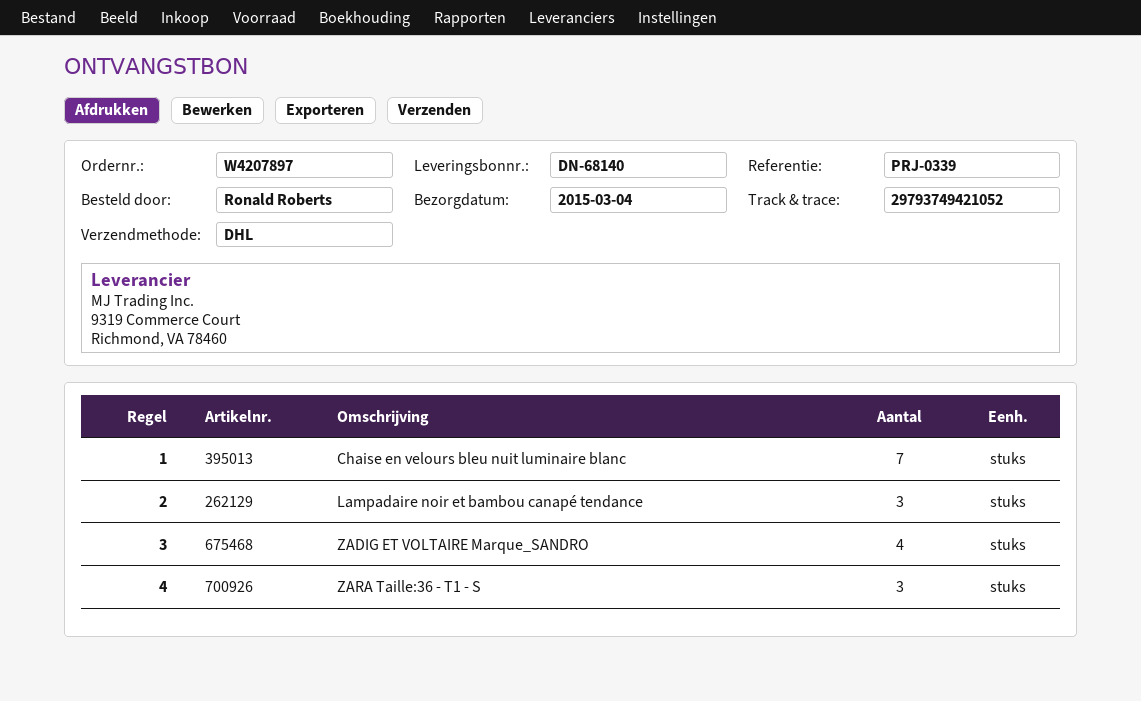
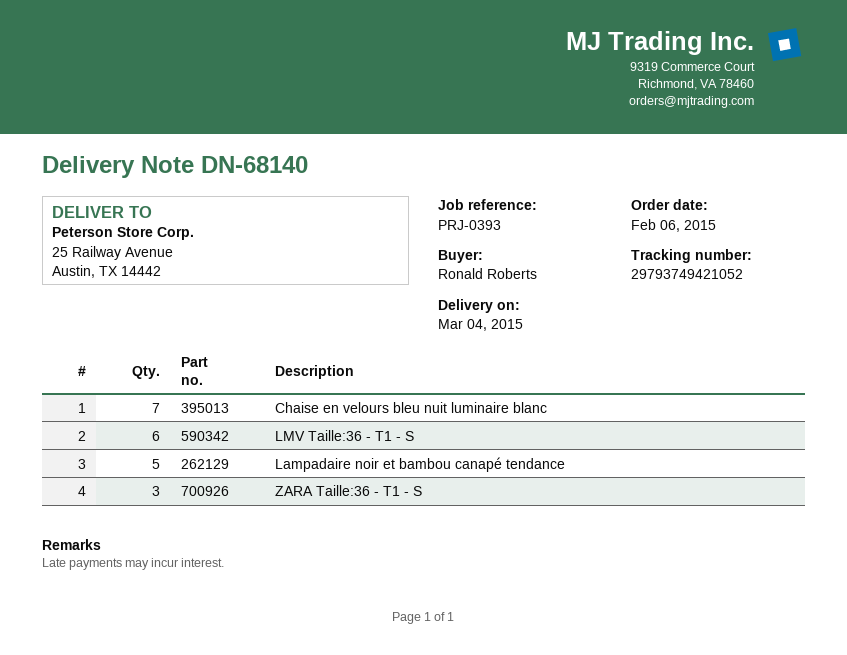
reference: PRJ-0339 -> PRJ-0393
Lampadaire noir et bambou canapé tendance: 3 -> 5
ZADIG ET VOLTAIRE Marque_SANDRO: 4 -> none
LMV Taille:36 - T1 - S: none -> 6

